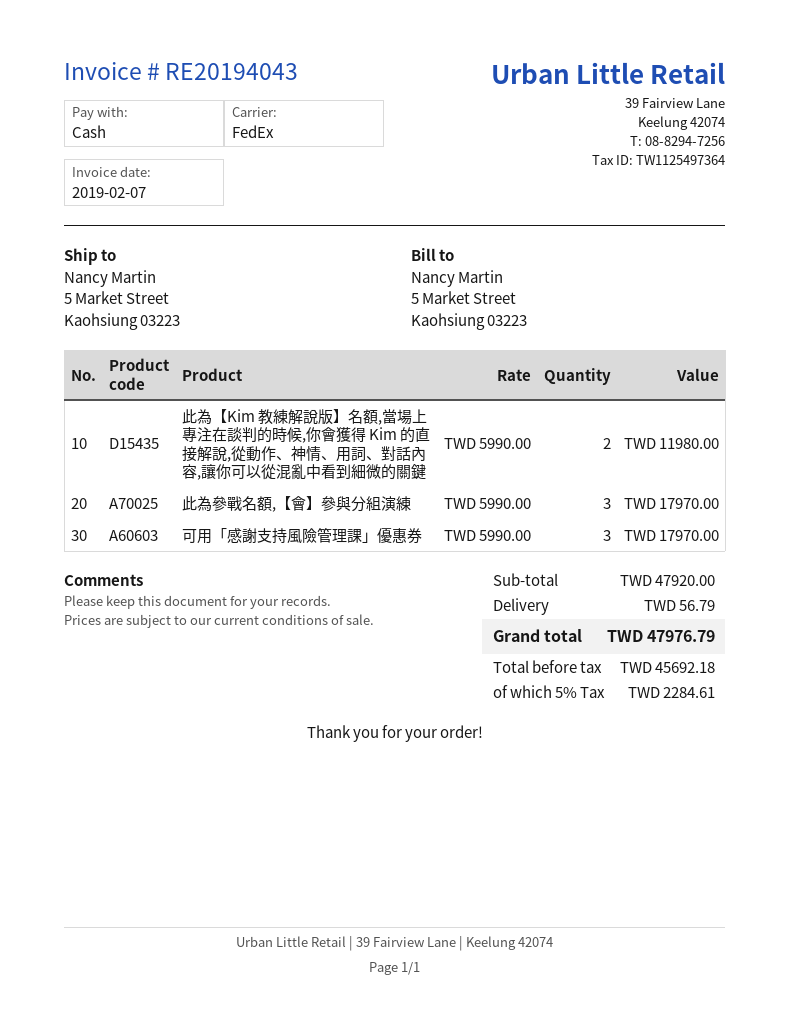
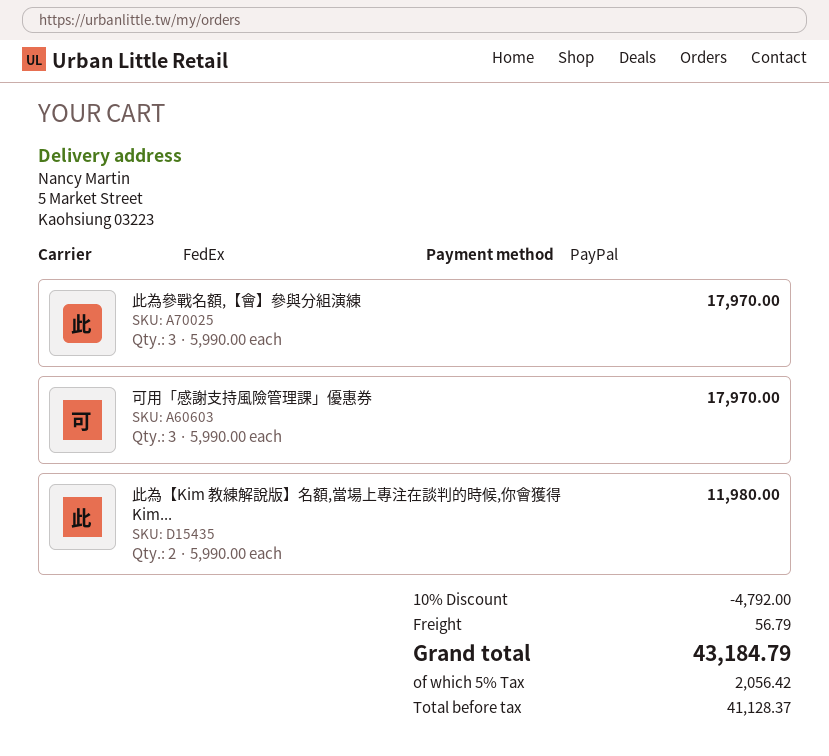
payment method: cash -> PayPal
discount: none -> 10% = 4792.00
net: 45692.18 -> 41128.37
tax: 5% = 2284.61 -> 5% = 2056.42
total: 47976.79 -> 43184.79

